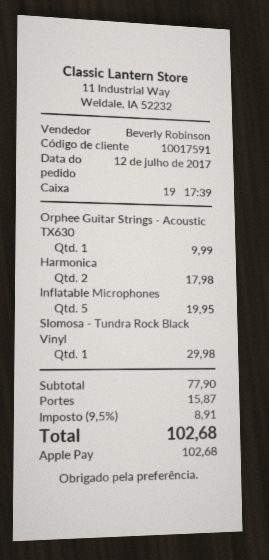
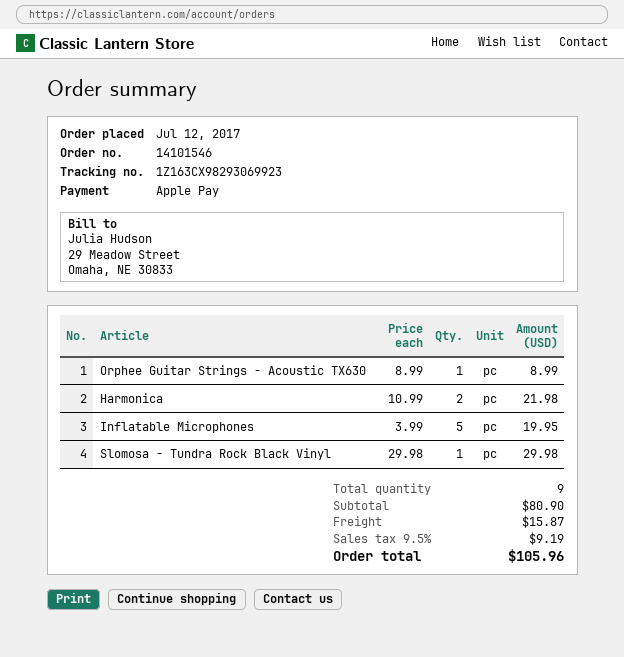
Orphee Guitar Strings - Acoustic TX630: 1 for 9.99 -> 1 for 8.99
Harmonica: 2 for 17.98 -> 2 for 21.98
subtotal: 77.90 -> 80.90
tax: 9.5% = 8.91 -> 9.5% = 9.19
total: 102.68 -> 105.96

